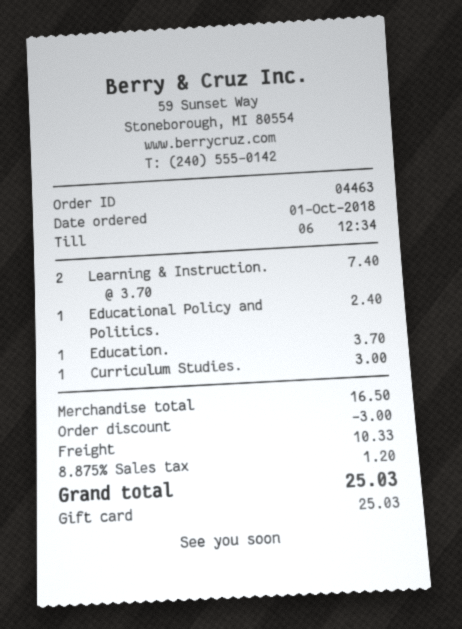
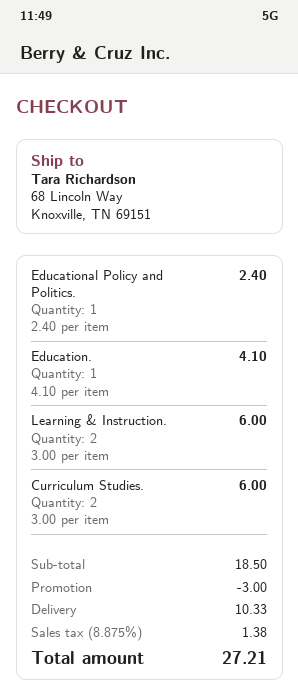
Learning & Instruction.: 2 x 3.70 = 7.40 -> 2 x 3.00 = 6.00
Education.: 1 x 3.70 = 3.70 -> 1 x 4.10 = 4.10
Curriculum Studies.: 1 x 3.00 = 3.00 -> 2 x 3.00 = 6.00
subtotal: 16.50 -> 18.50
tax: 8.875% = 1.20 -> 8.875% = 1.38
total: 25.03 -> 27.21

